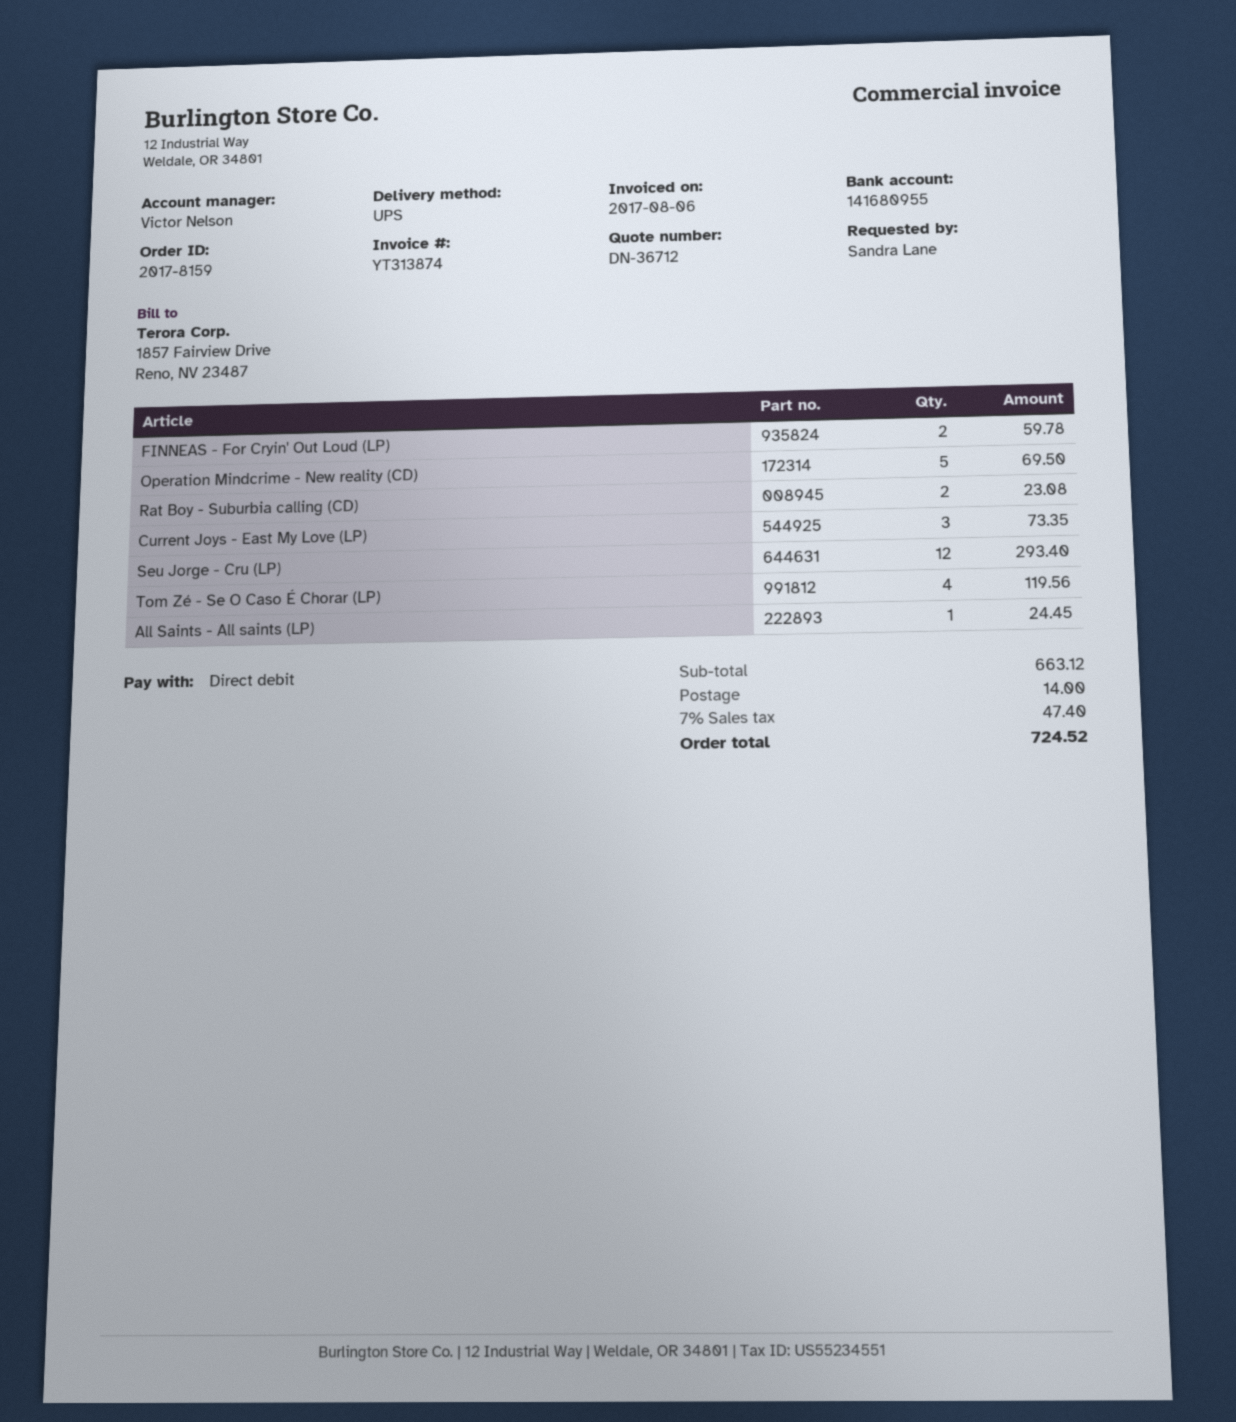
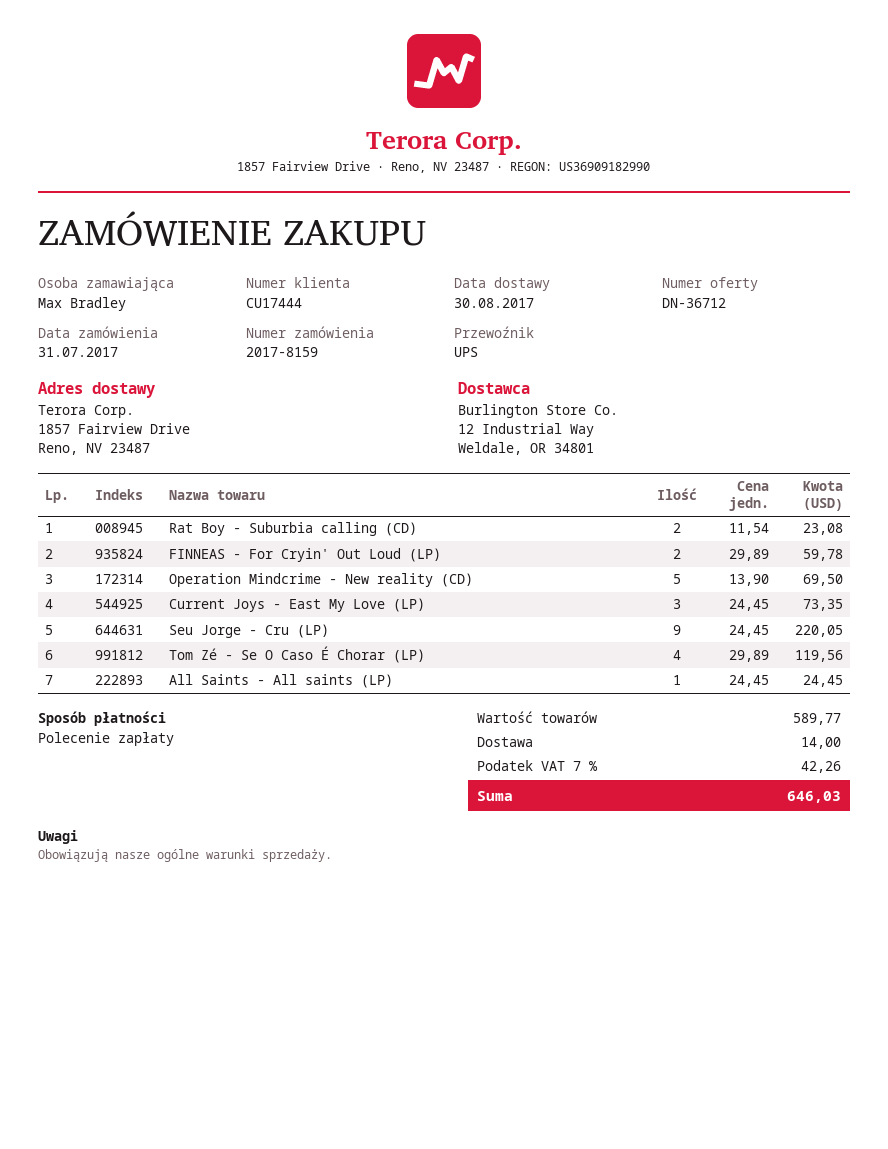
ordered by: Sandra Lane -> Max Bradley
Seu Jorge - Cru (LP): 12 for 293.40 -> 9 for 220.05
subtotal: 663.12 -> 589.77
tax: 7% = 47.40 -> 7% = 42.26
total: 724.52 -> 646.03

